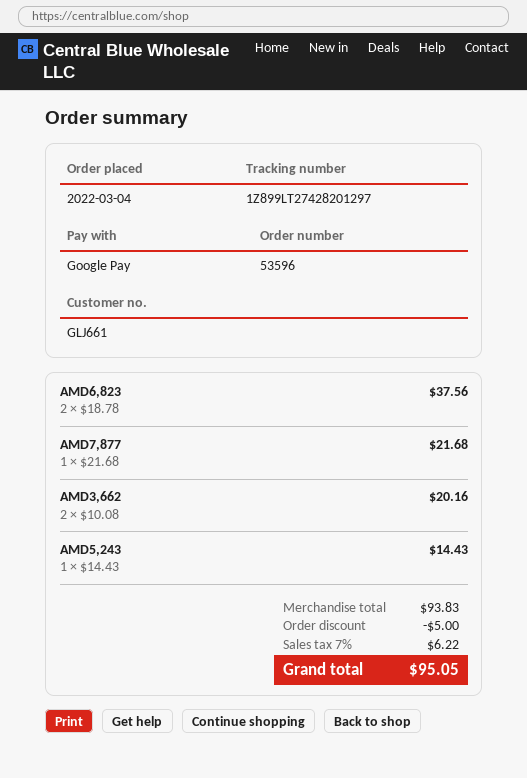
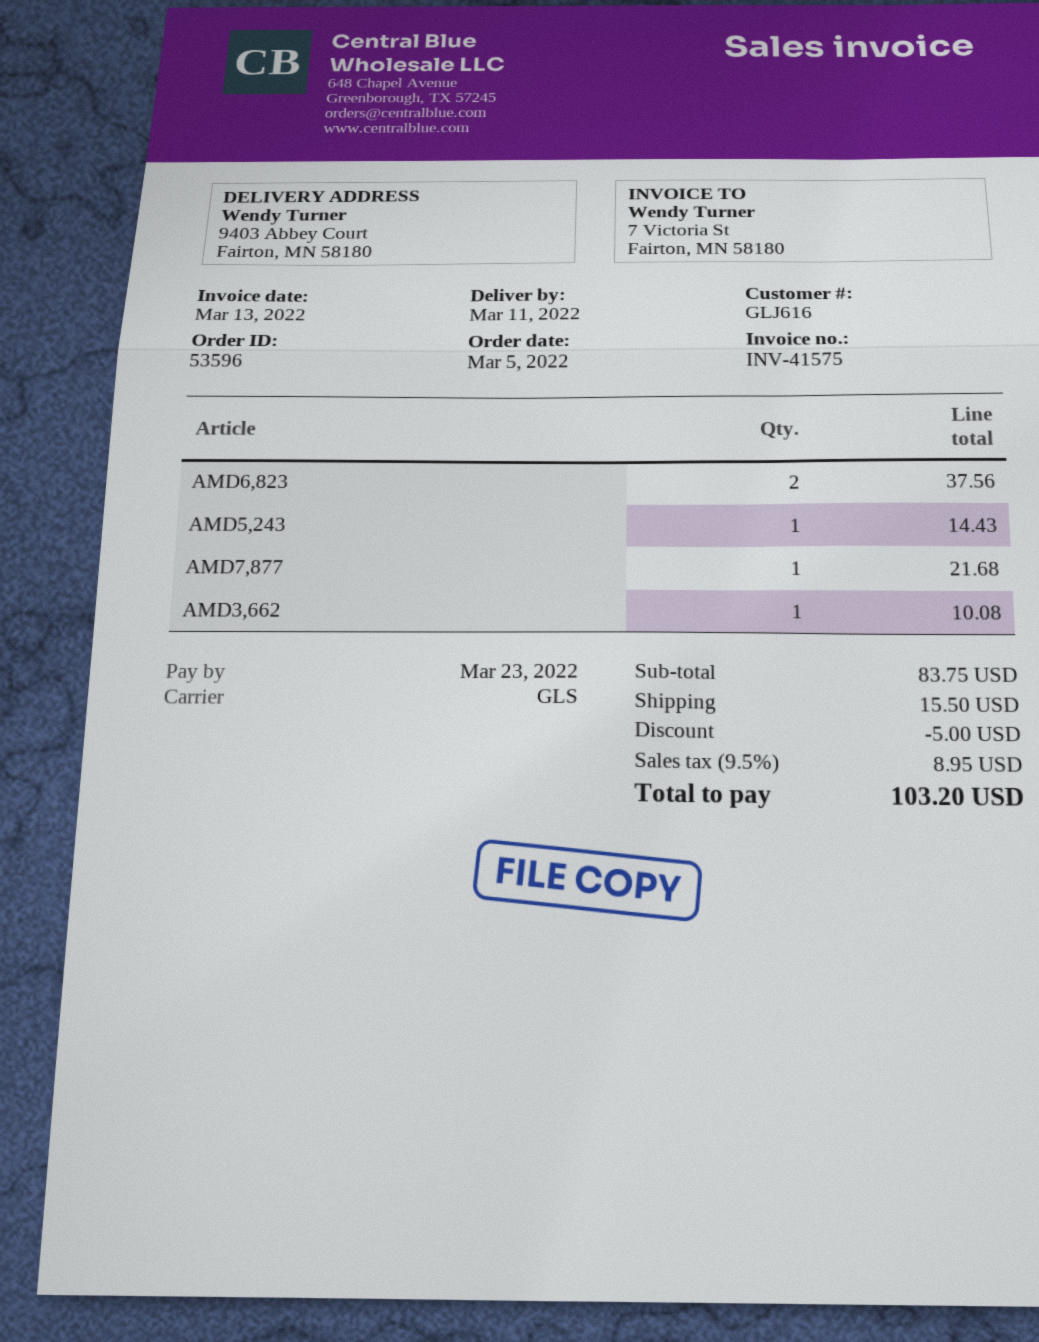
order date: 2022-03-04 -> 2022-03-05
customer number: GLJ661 -> GLJ616
AMD3,662: 2 for 20.16 -> 1 for 10.08
subtotal: 93.83 -> 83.75
shipping: none -> 15.50
tax: 7% = 6.22 -> 9.5% = 8.95
total: 95.05 -> 103.20

